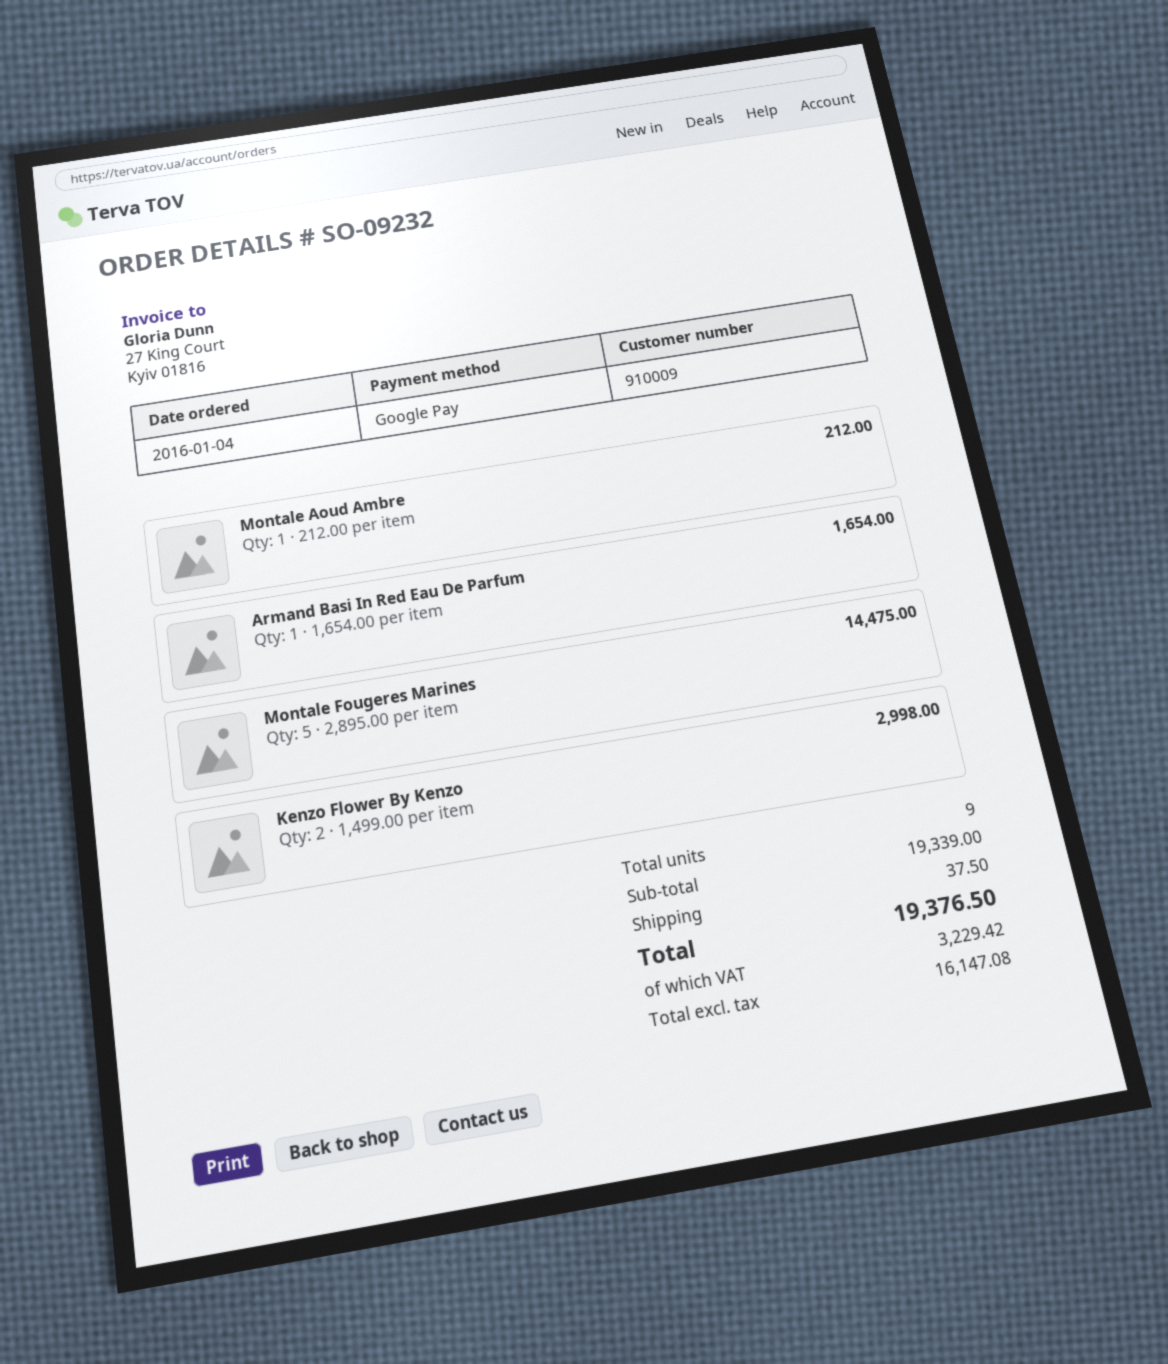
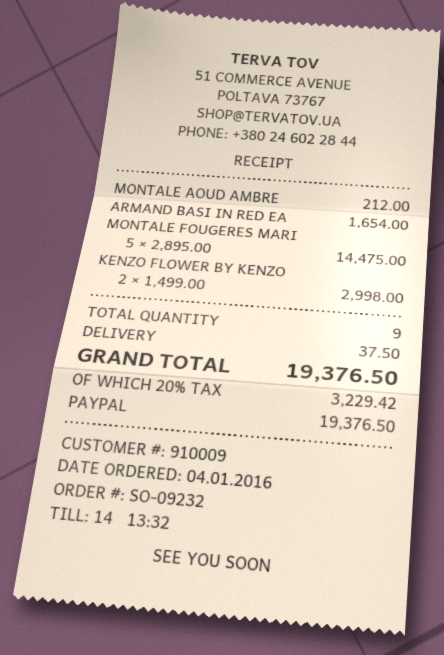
payment method: Google Pay -> PayPal

